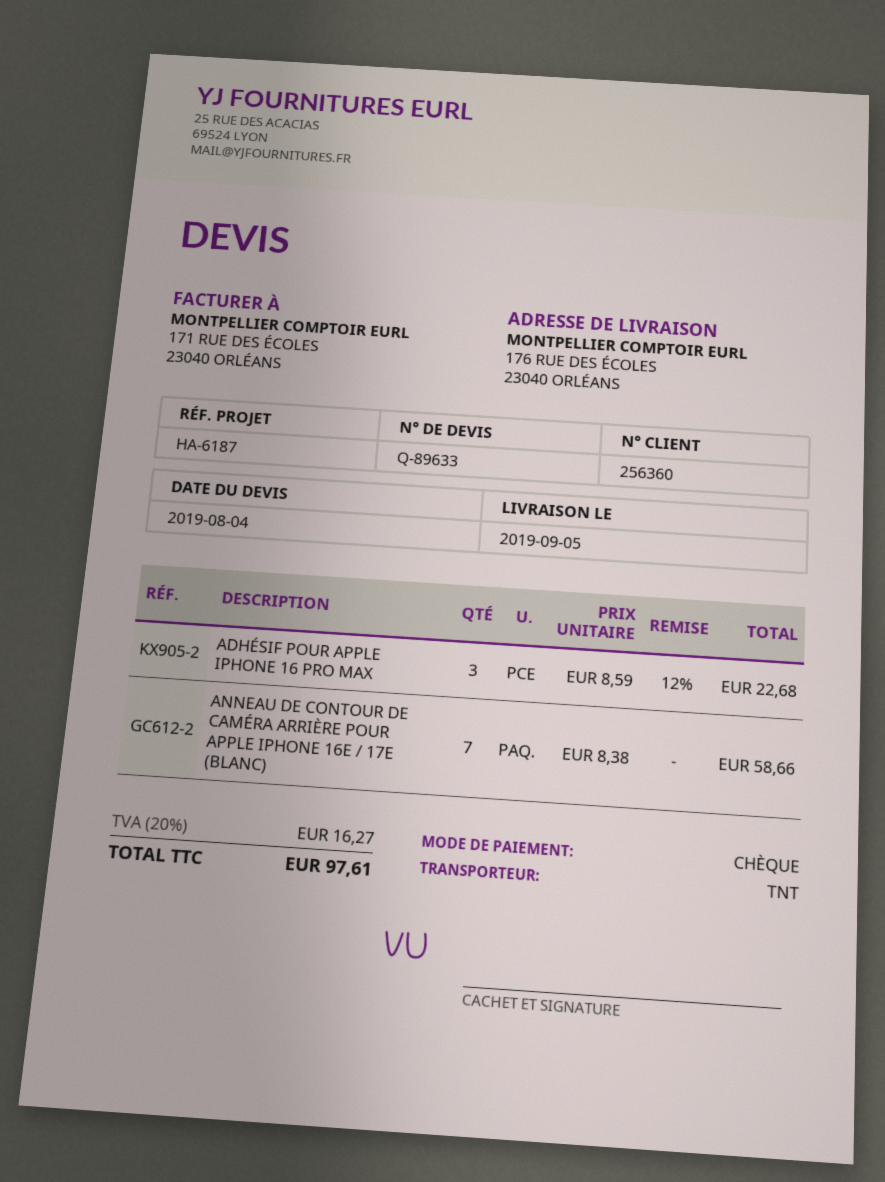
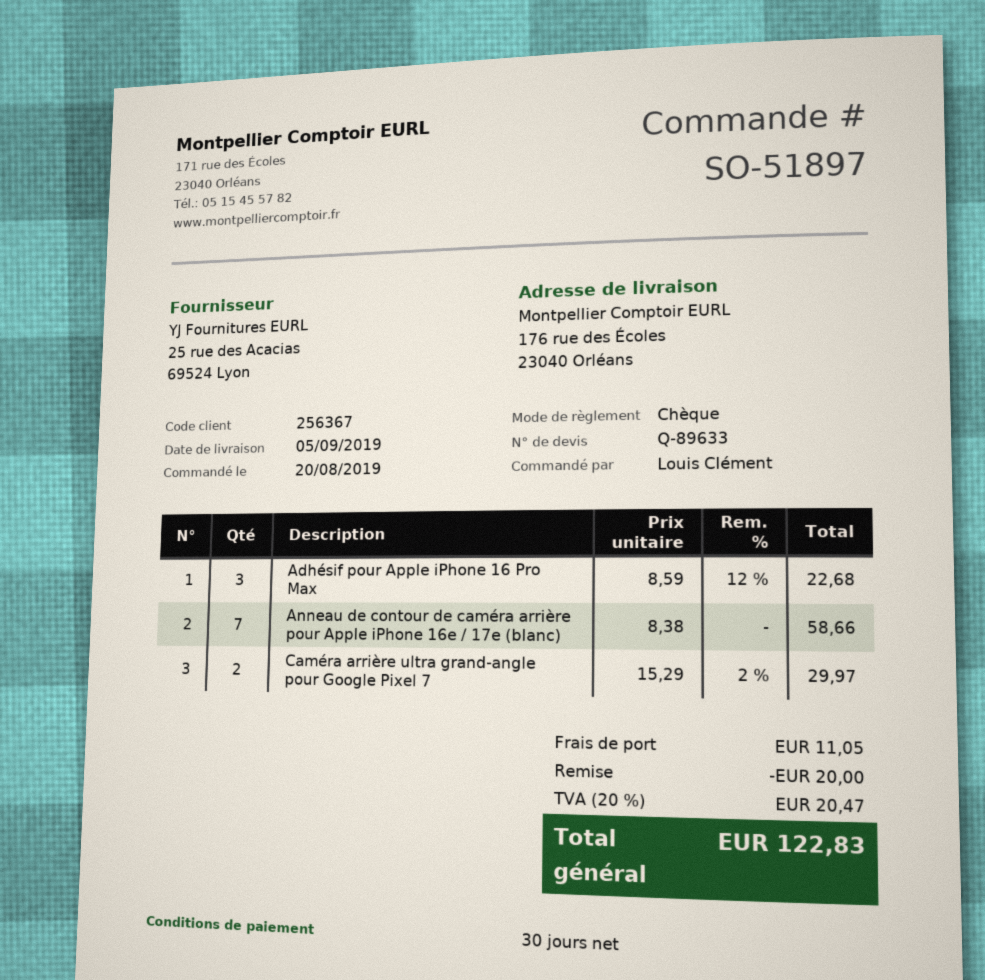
customer number: 256360 -> 256367
Caméra arrière ultra grand-angle pour Google Pixel 7: none -> 2 x 15.29 - 2% = 29.97
discount: none -> 20.00
shipping: none -> 11.05
tax: 20% = 16.27 -> 20% = 20.47
total: 97.61 -> 122.83

